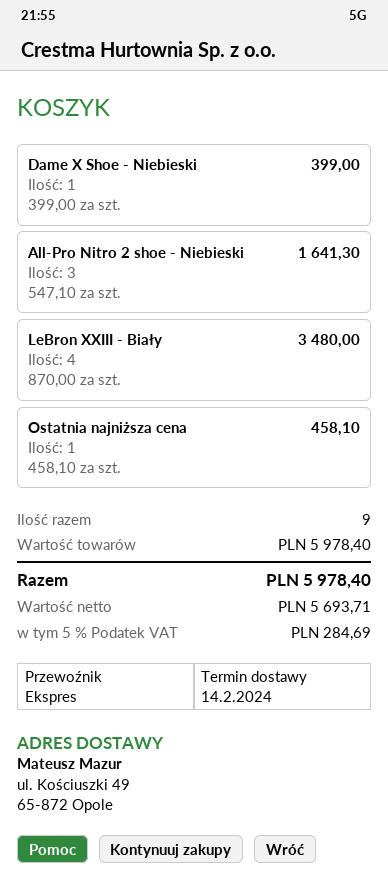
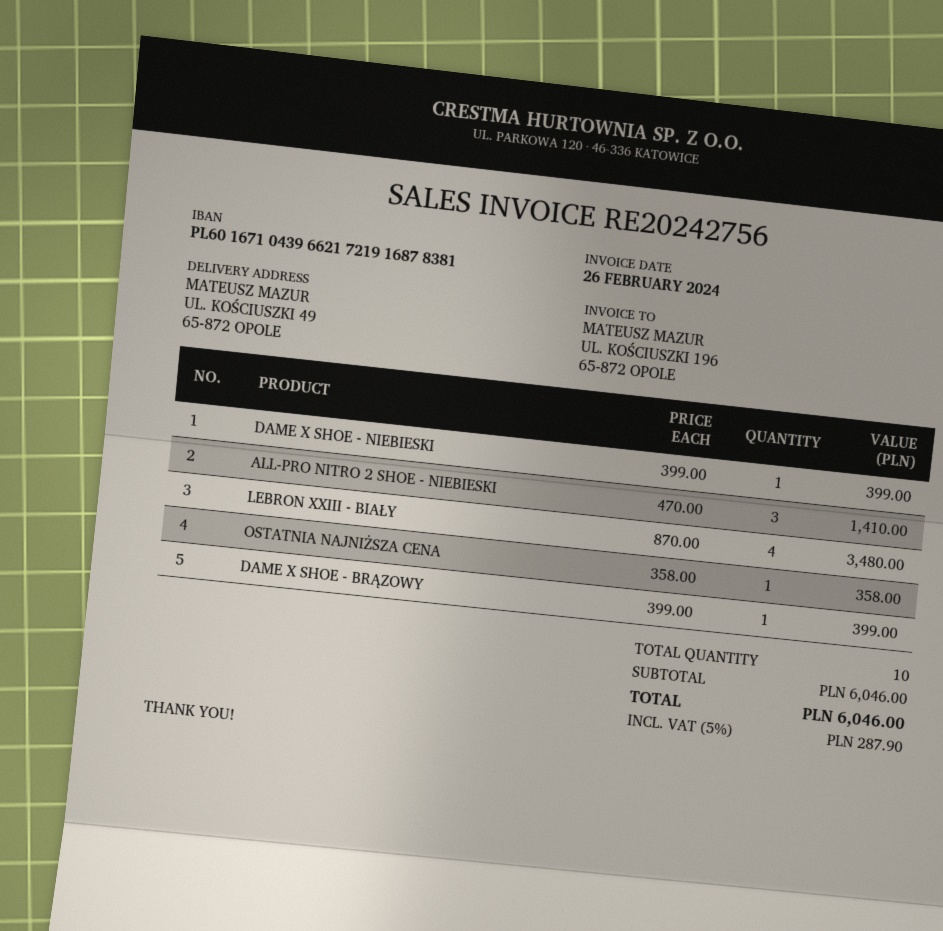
All-Pro Nitro 2 shoe - Niebieski: 3 x 547.10 = 1641.30 -> 3 x 470.00 = 1410.00
Ostatnia najniższa cena: 1 x 458.10 = 458.10 -> 1 x 358.00 = 358.00
DAME X SHOE - BRĄZOWY: none -> 1 x 399.00 = 399.00
total quantity: 9 -> 10
subtotal: 5978.40 -> 6046.00
tax: 5% = 284.69 -> 5% = 287.90
total: 5978.40 -> 6046.00

